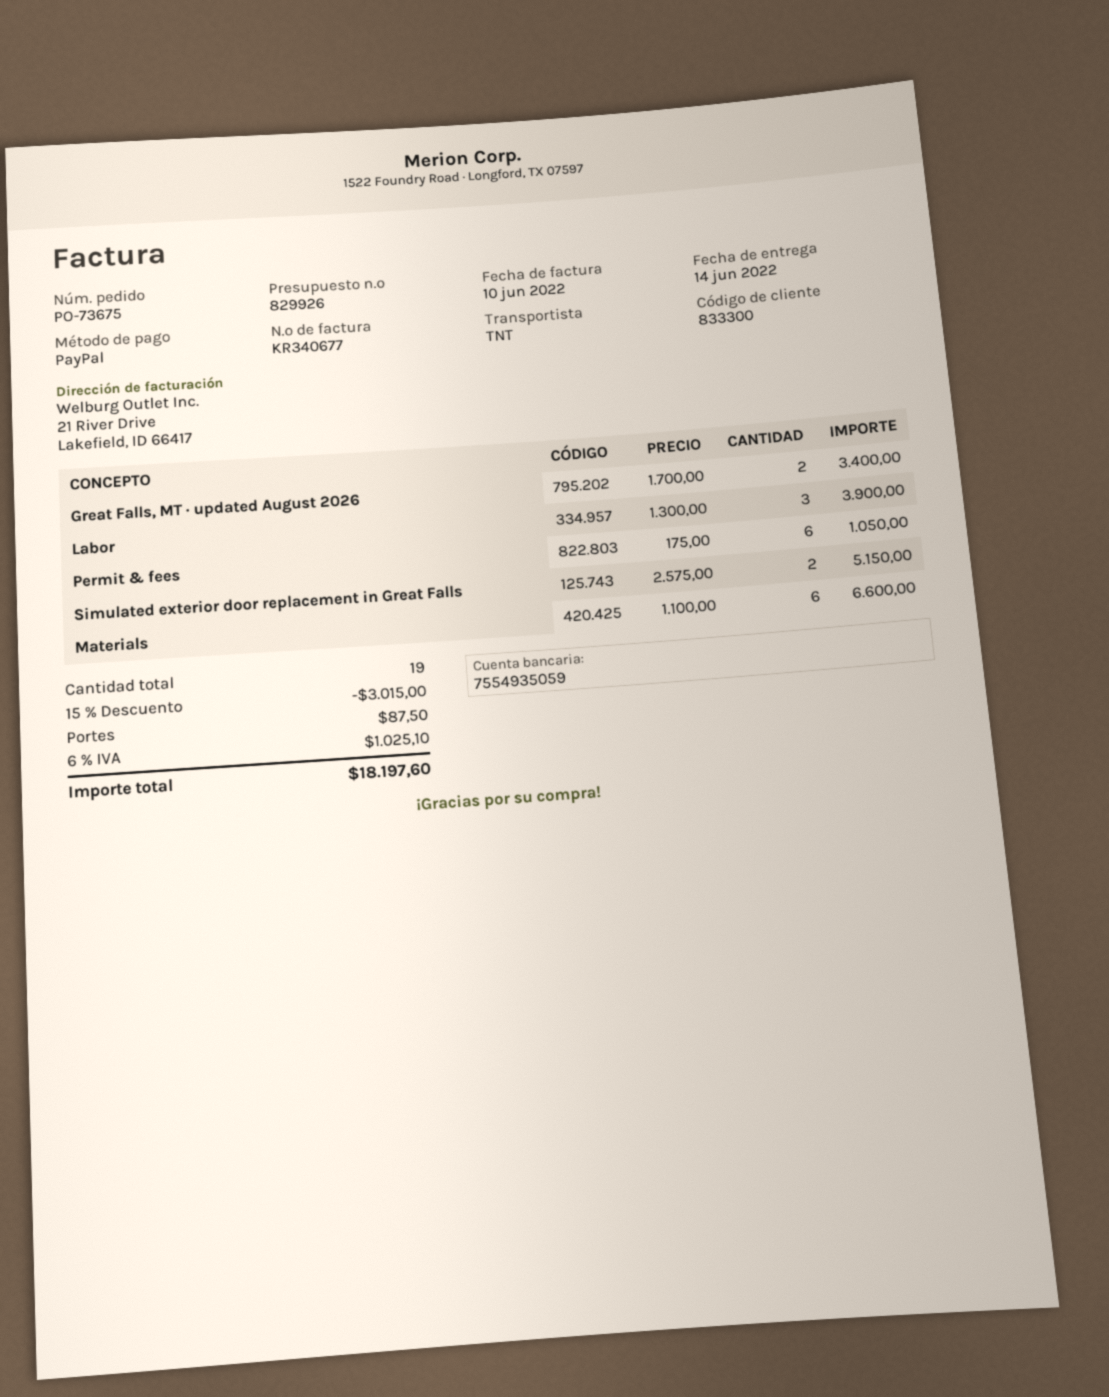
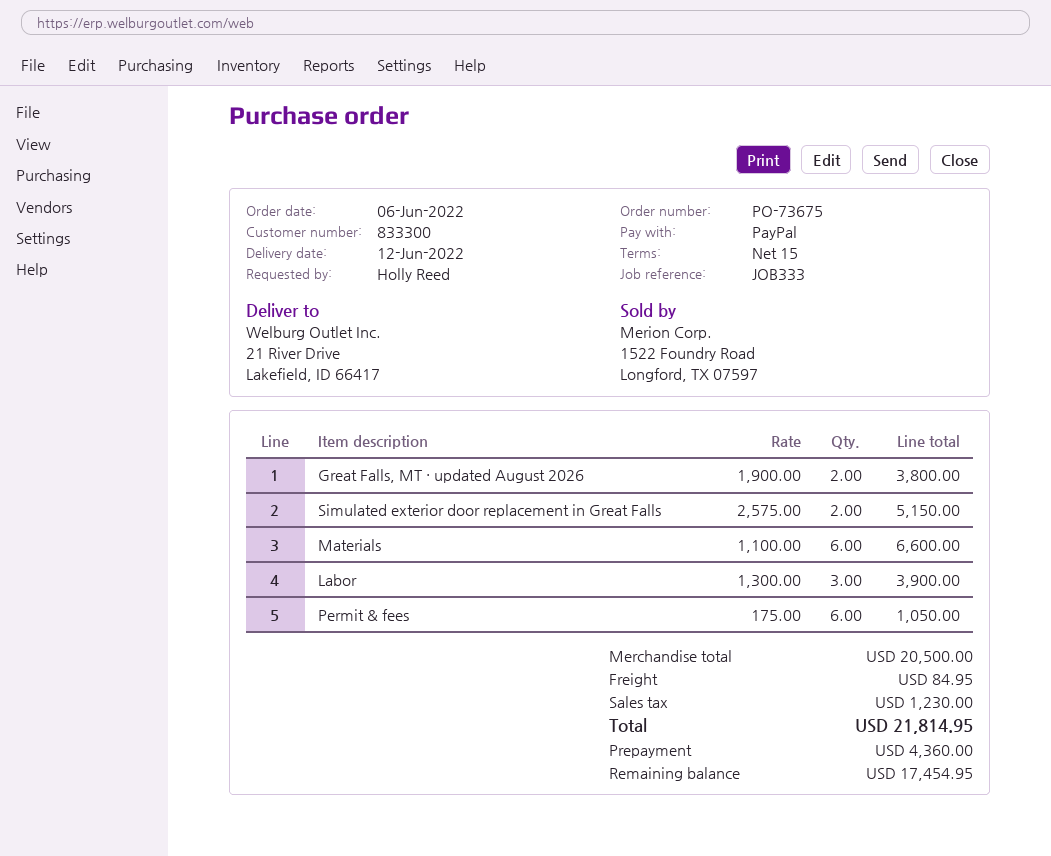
delivery date: 2022-06-14 -> 2022-06-12
Great Falls, MT · updated August 2026: 2 x 1700.00 = 3400.00 -> 2 x 1900.00 = 3800.00
discount: 15% = 3015.00 -> none
shipping: 87.50 -> 84.95
tax: 1025.10 -> 1230.00
total: 18197.60 -> 21814.95

